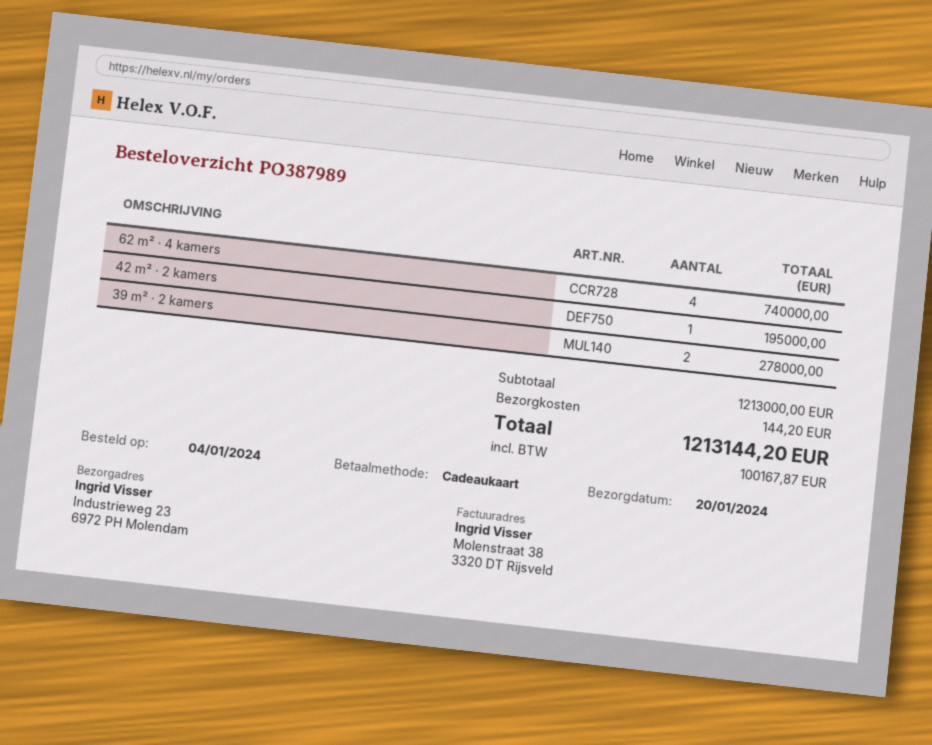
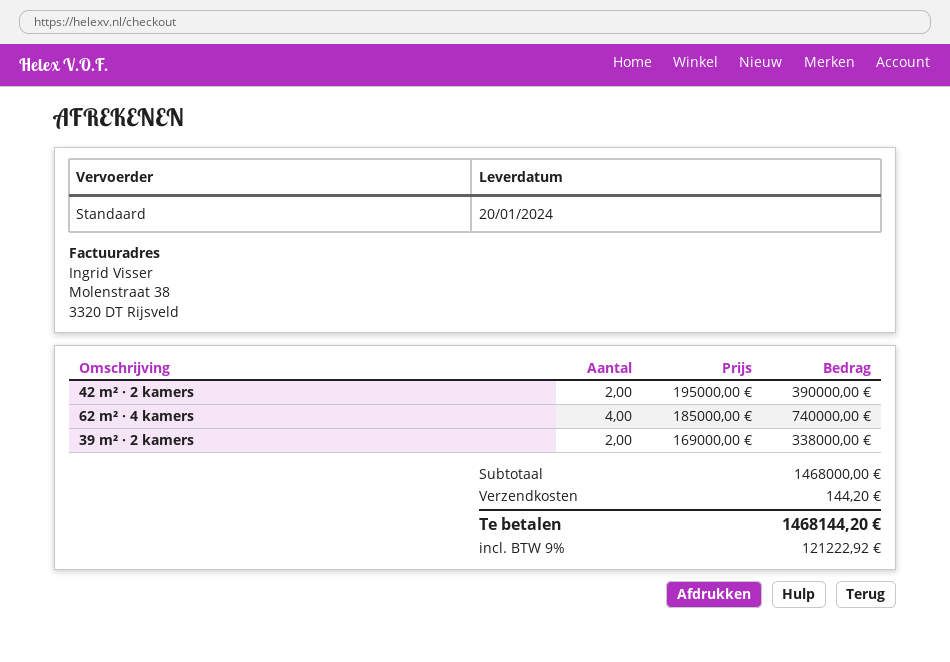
42 m² · 2 kamers: 1 for 195000.00 -> 2 for 390000.00
39 m² · 2 kamers: 2 for 278000.00 -> 2 for 338000.00
subtotal: 1213000.00 -> 1468000.00
tax: 100167.87 -> 121222.92
total: 1213144.20 -> 1468144.20

